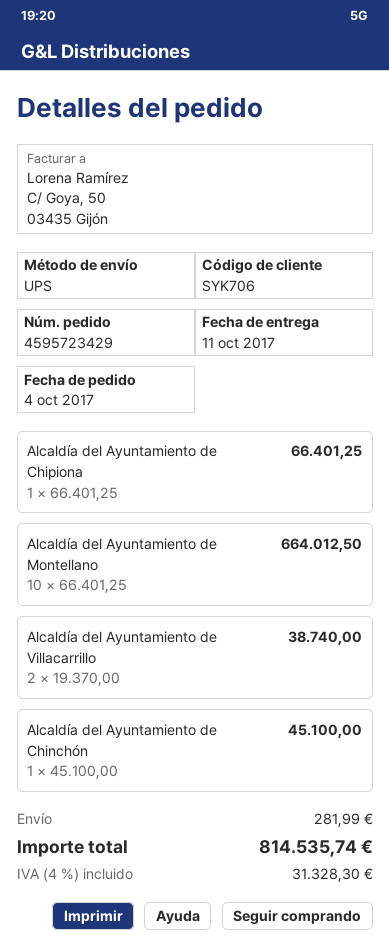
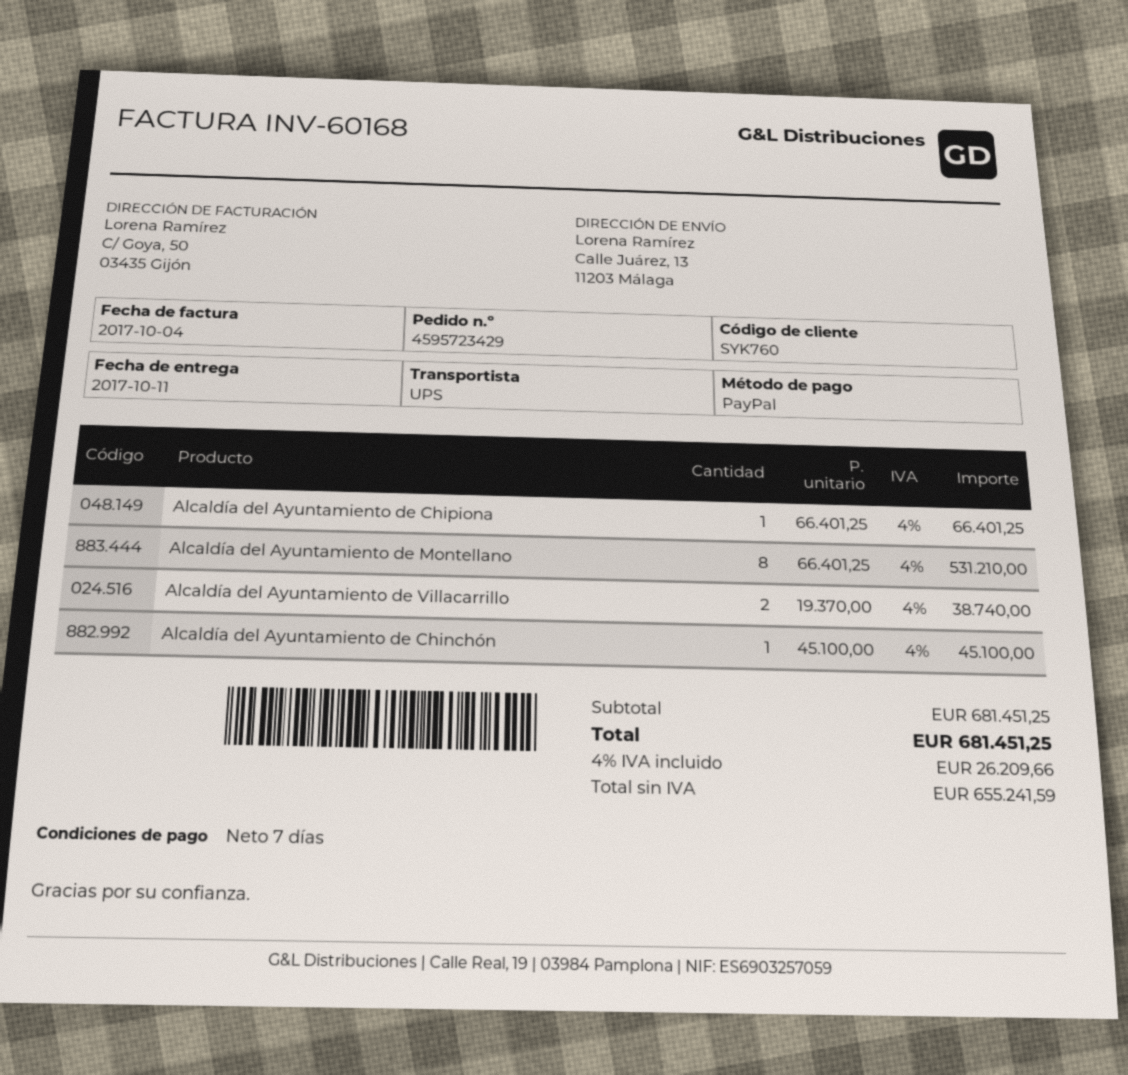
customer number: SYK706 -> SYK760
Alcaldía del Ayuntamiento de Montellano: 10 x 66401.25 = 664012.50 -> 8 x 66401.25 = 531210.00
shipping: 281.99 -> none
tax: 4% = 31328.30 -> 4% = 26209.66
total: 814535.74 -> 681451.25

